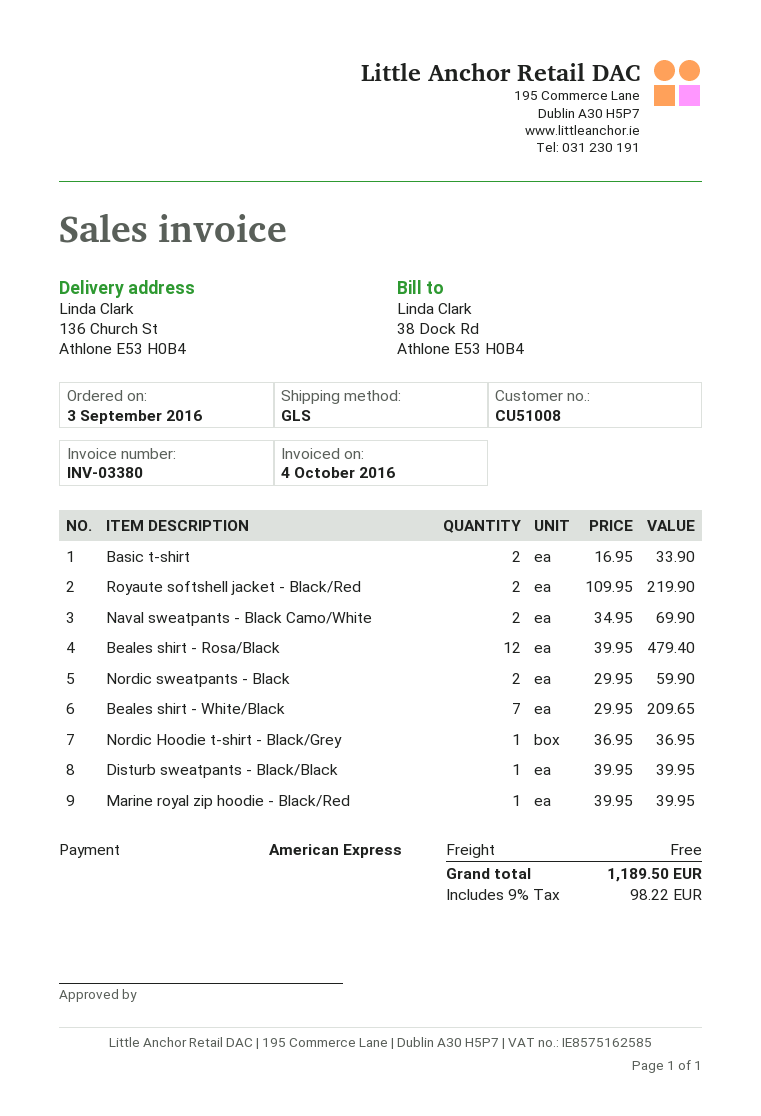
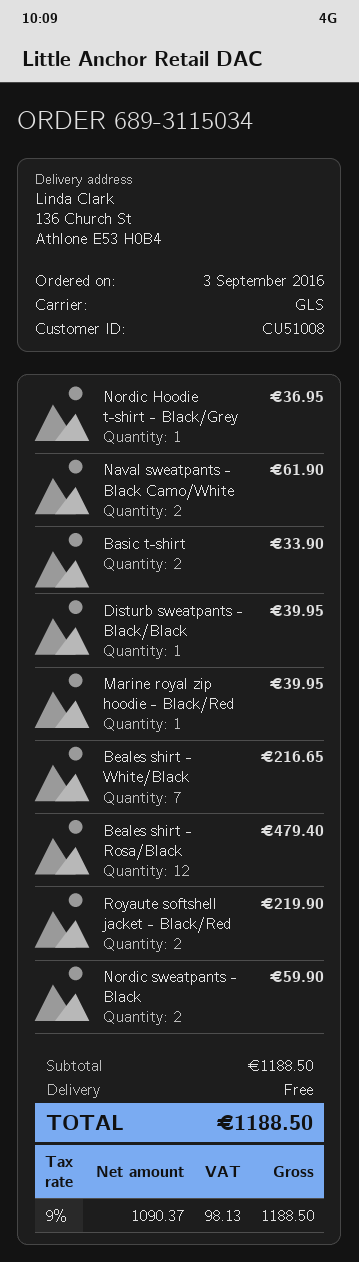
Naval sweatpants - Black Camo/White: 2 for 69.90 -> 2 for 61.90
Beales shirt - White/Black: 7 for 209.65 -> 7 for 216.65
tax: 9% = 98.22 -> 9% = 98.13
total: 1189.50 -> 1188.50

